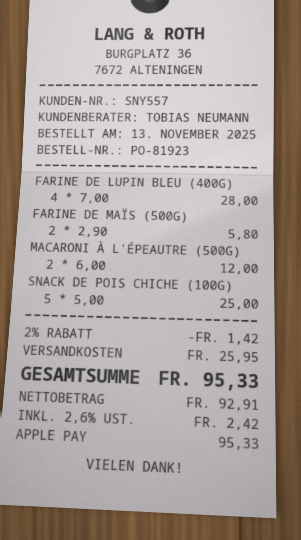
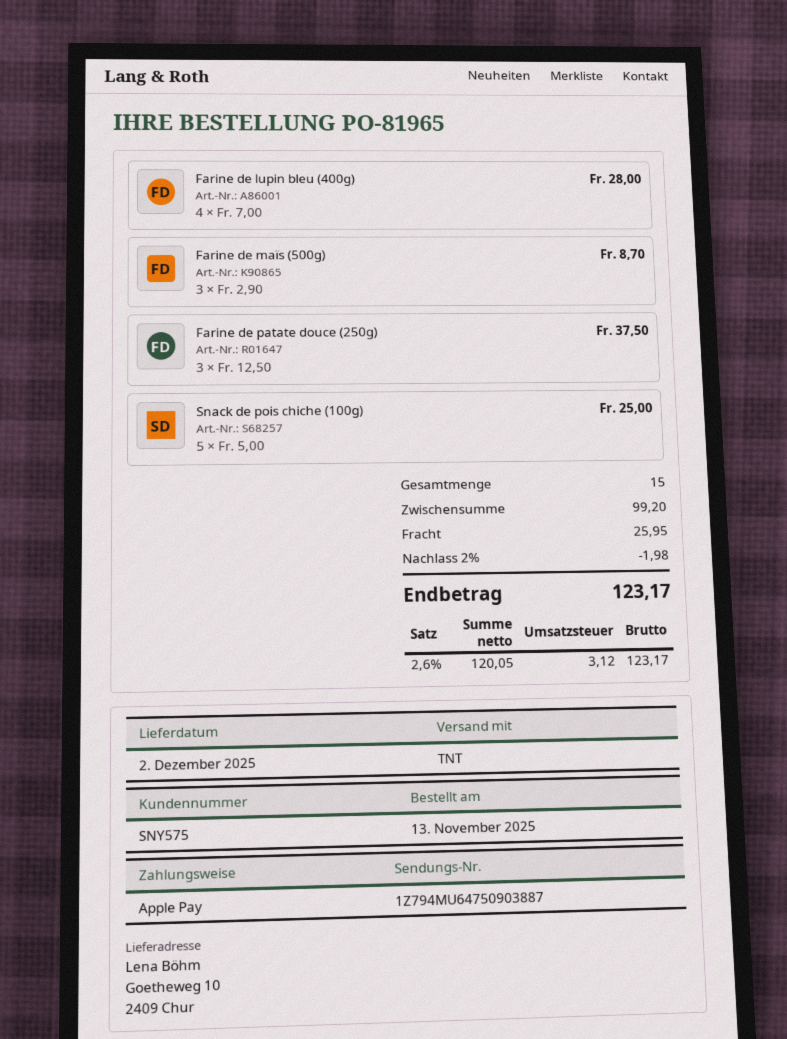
order number: PO-81923 -> PO-81965
customer number: SNY557 -> SNY575
FARINE DE MAÏS (500G): 2 x 2.90 = 5.80 -> 3 x 2.90 = 8.70
MACARONI À L'ÉPEAUTRE (500G): 2 x 6.00 = 12.00 -> none
Farine de patate douce (250g): none -> 3 x 12.50 = 37.50
discount: 2% = 1.42 -> 2% = 1.98
net: 92.91 -> 120.05
tax: 2.6% = 2.42 -> 2.6% = 3.12
total: 95.33 -> 123.17

